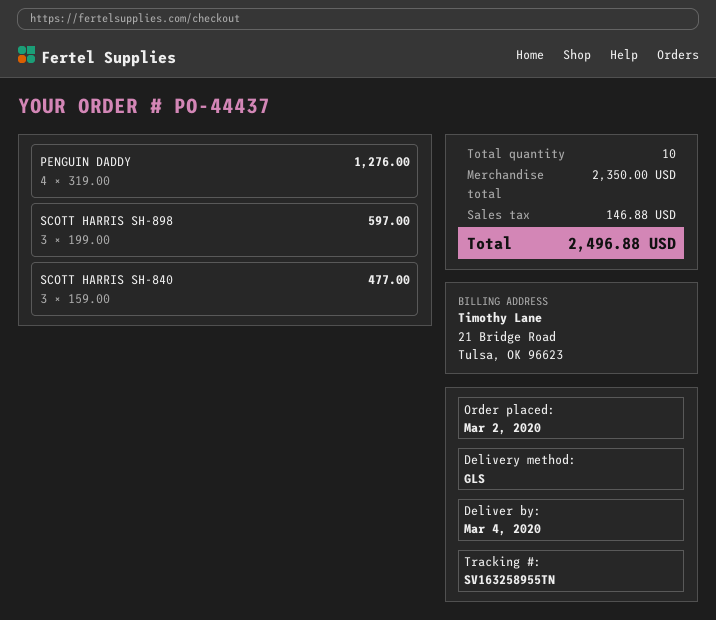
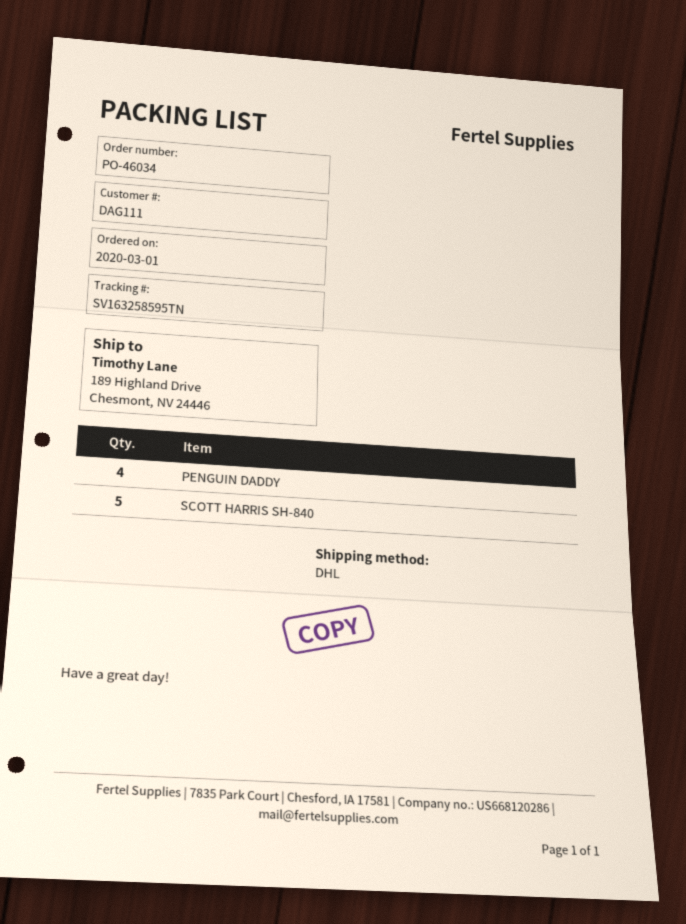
order number: PO-44437 -> PO-46034
order date: 2020-03-02 -> 2020-03-01
shipping method: GLS -> DHL
tracking number: SV163258955TN -> SV163258595TN
SCOTT HARRIS SH-898: 3 -> none
SCOTT HARRIS SH-840: 3 -> 5

